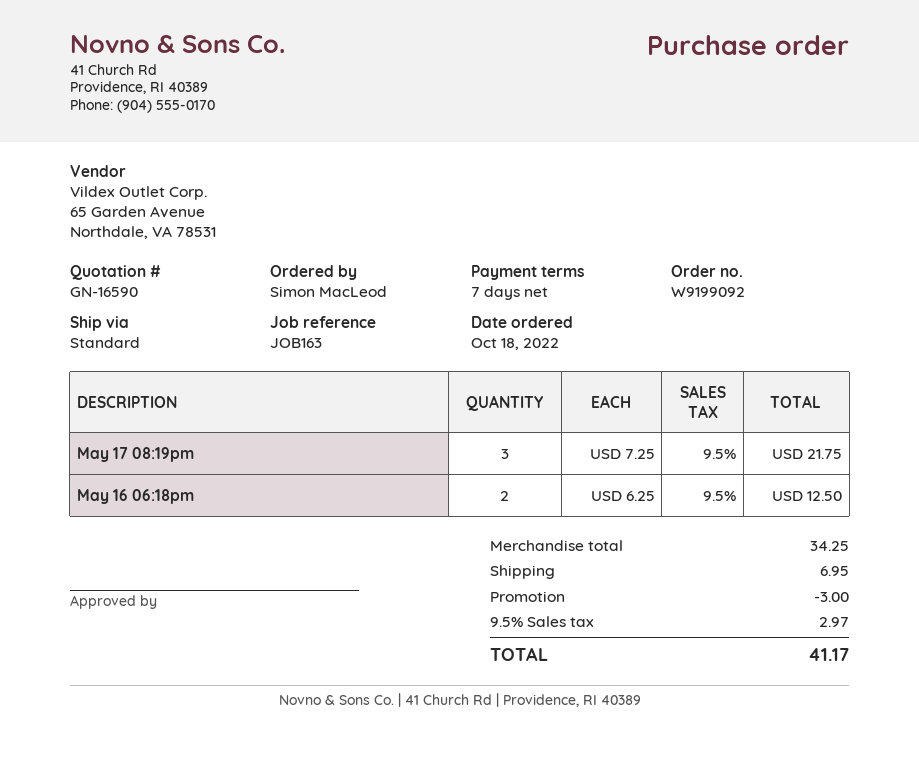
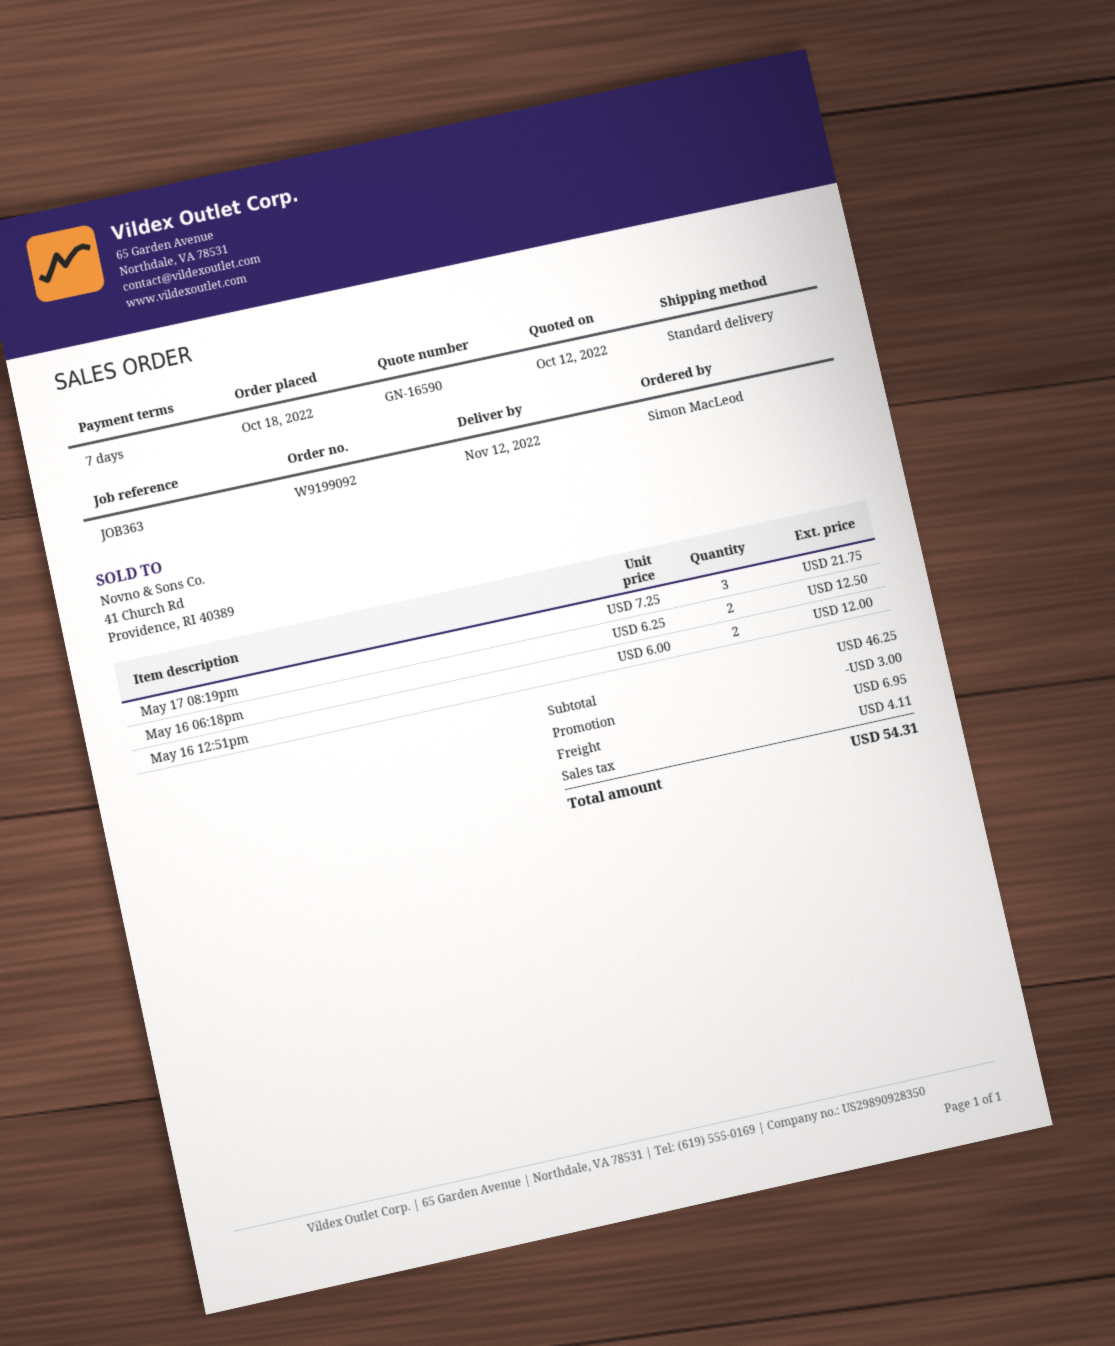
reference: JOB163 -> JOB363
May 16 12:51pm: none -> 2 x 6.00 = 12.00
subtotal: 34.25 -> 46.25
tax: 2.97 -> 4.11
total: 41.17 -> 54.31

